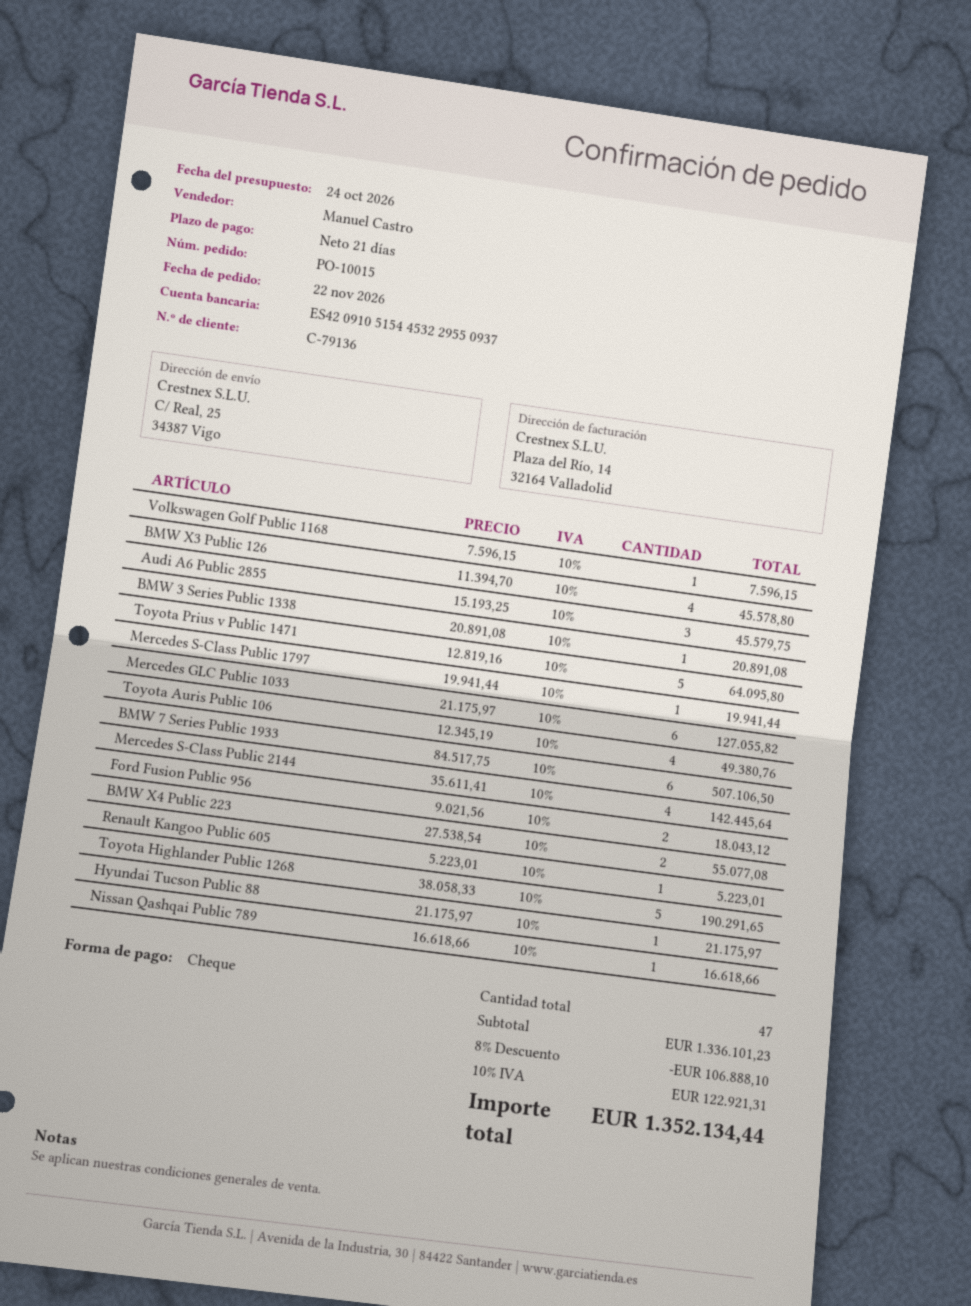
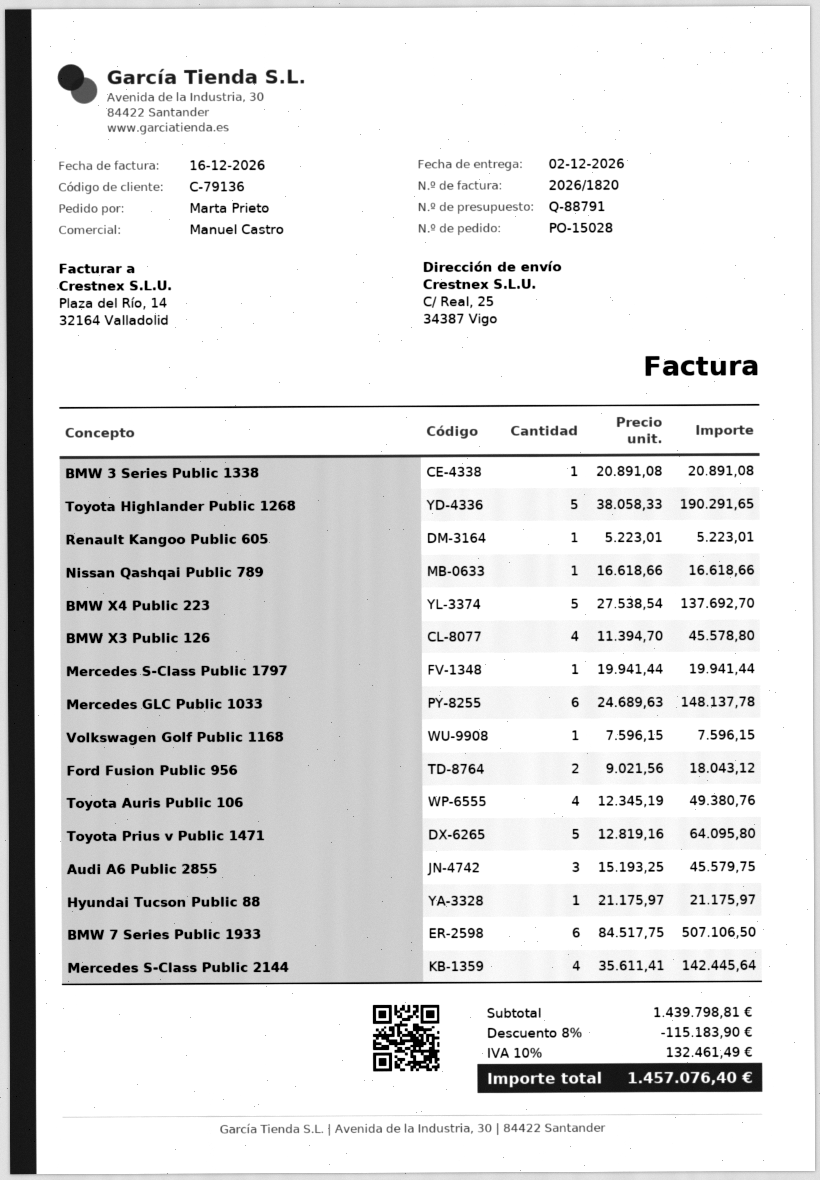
order number: PO-10015 -> PO-15028
Mercedes GLC Public 1033: 6 x 21175.97 = 127055.82 -> 6 x 24689.63 = 148137.78
BMW X4 Public 223: 2 x 27538.54 = 55077.08 -> 5 x 27538.54 = 137692.70
subtotal: 1336101.23 -> 1439798.81
discount: 8% = 106888.10 -> 8% = 115183.90
tax: 10% = 122921.31 -> 10% = 132461.49
total: 1352134.44 -> 1457076.40

